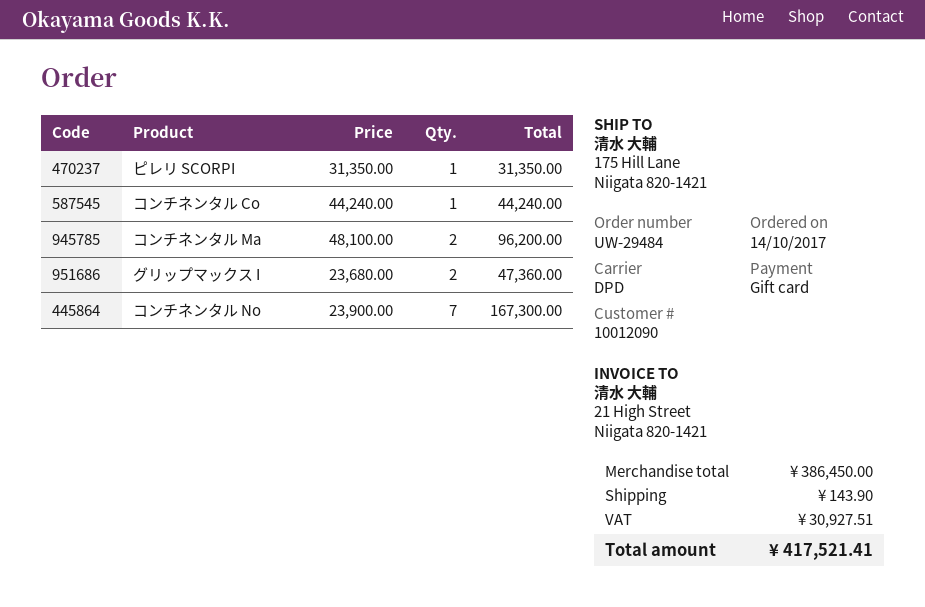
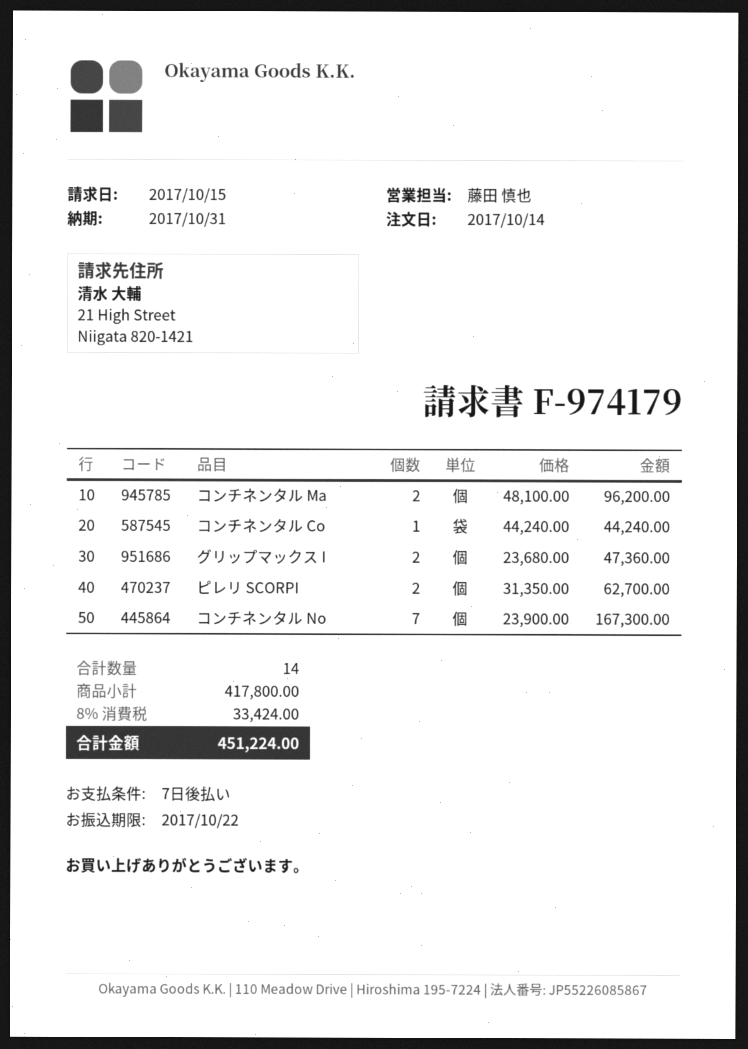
ピレリ SCORPI: 1 x 31350.00 = 31350.00 -> 2 x 31350.00 = 62700.00
subtotal: 386450.00 -> 417800.00
shipping: 143.90 -> none
tax: 30927.51 -> 33424.00
total: 417521.41 -> 451224.00

